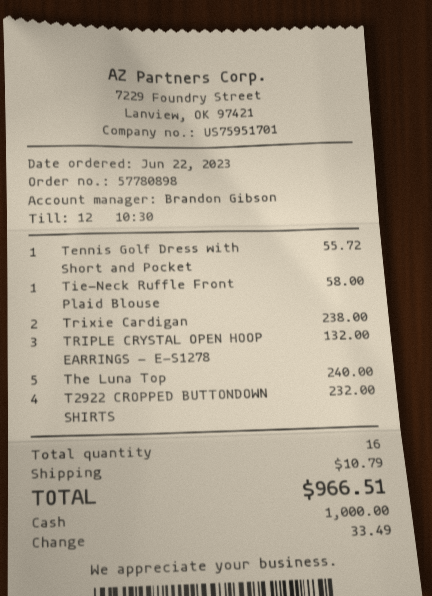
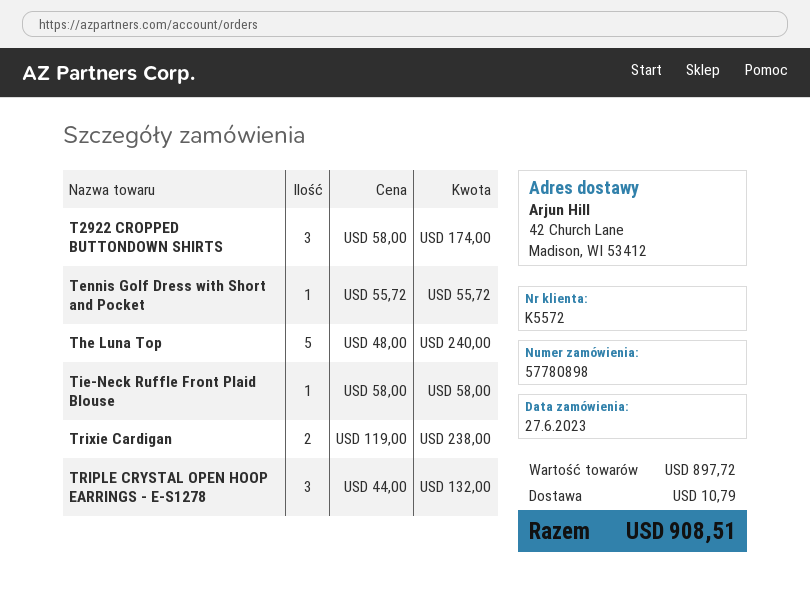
order date: 2023-06-22 -> 2023-06-27
T2922 CROPPED BUTTONDOWN SHIRTS: 4 for 232.00 -> 3 for 174.00
total: 966.51 -> 908.51

